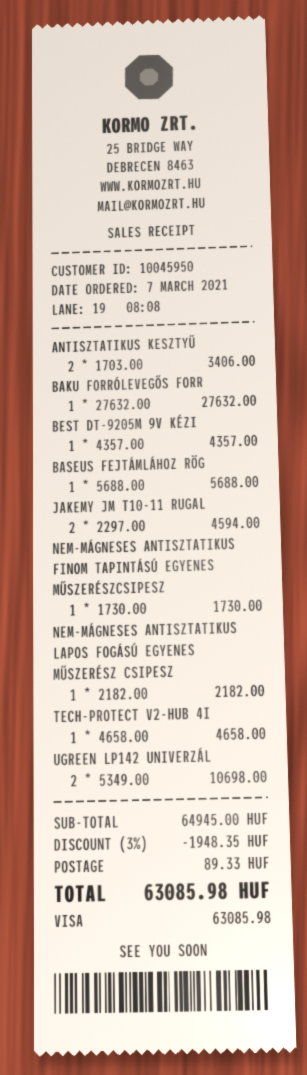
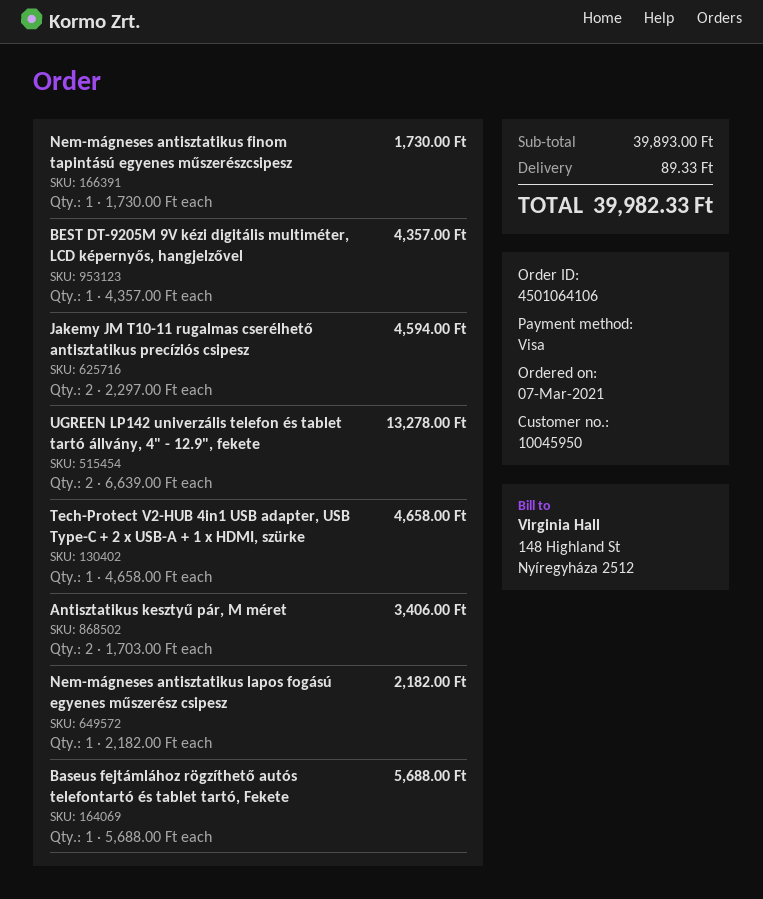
BAKU FORRÓLEVEGŐS FORR: 1 x 27632.00 = 27632.00 -> none
UGREEN LP142 UNIVERZÁL: 2 x 5349.00 = 10698.00 -> 2 x 6639.00 = 13278.00
subtotal: 64945.00 -> 39893.00
discount: 3% = 1948.35 -> none
total: 63085.98 -> 39982.33

